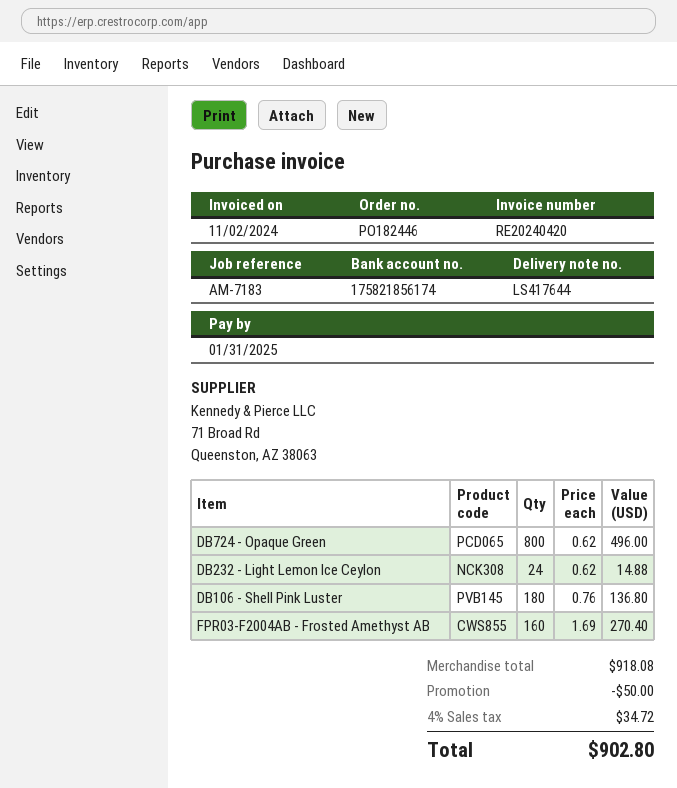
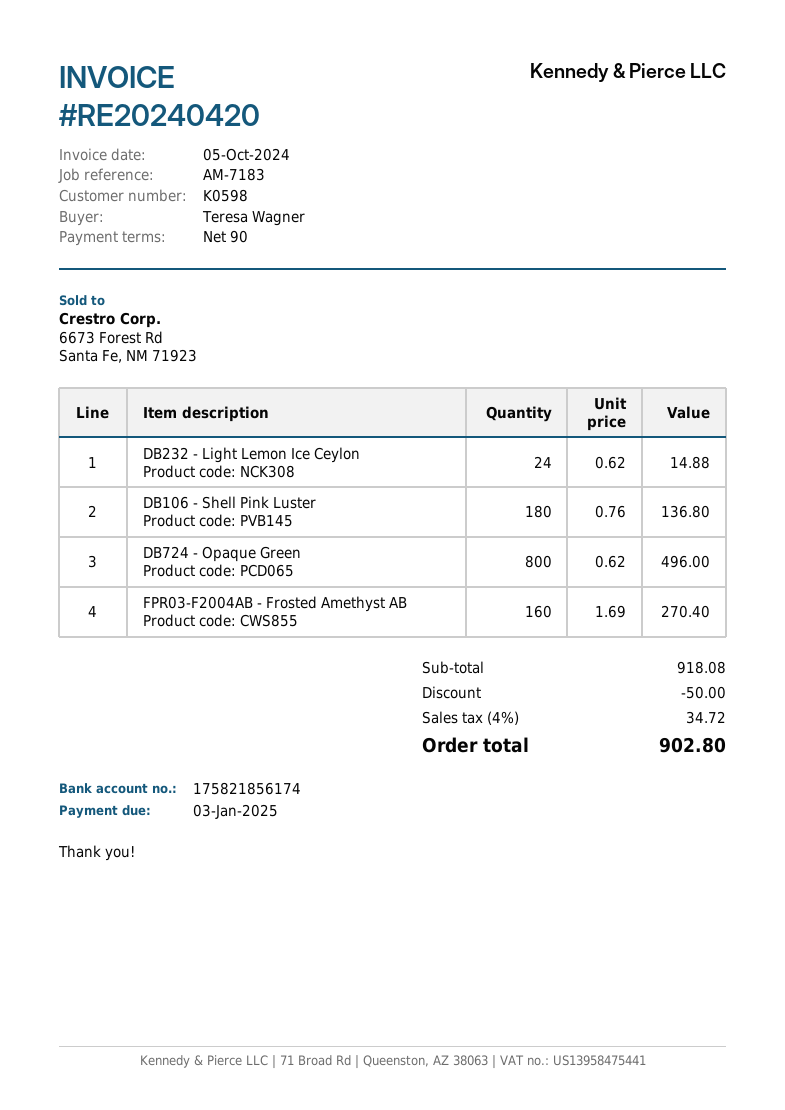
invoice date: 2024-11-02 -> 2024-10-05
due date: 2025-01-31 -> 2025-01-03

